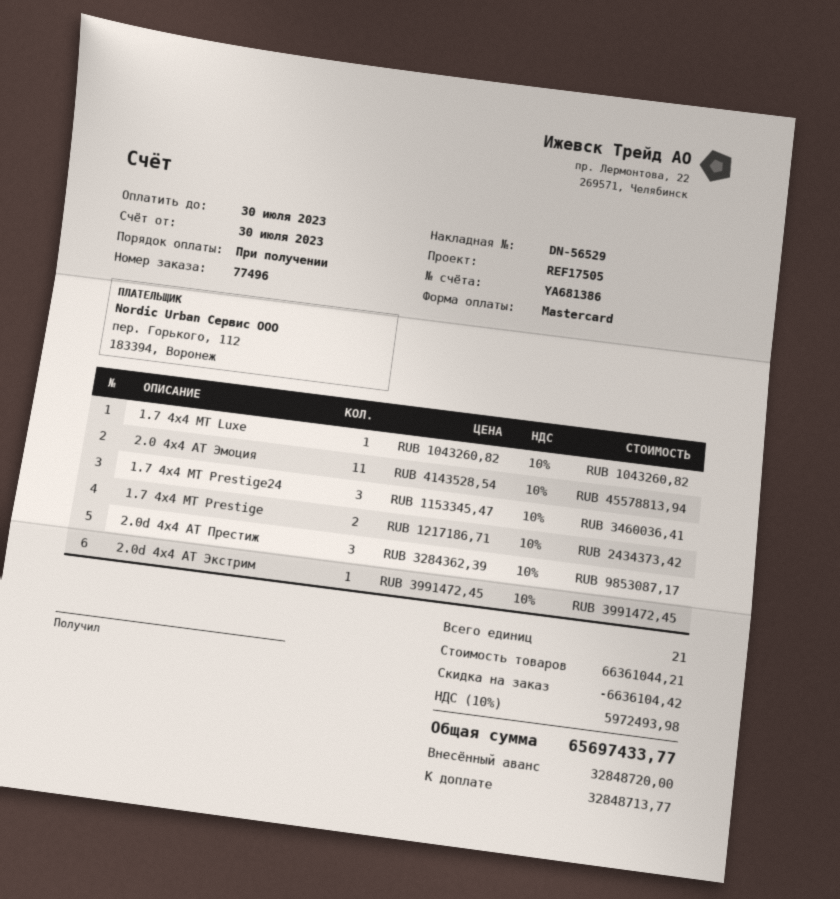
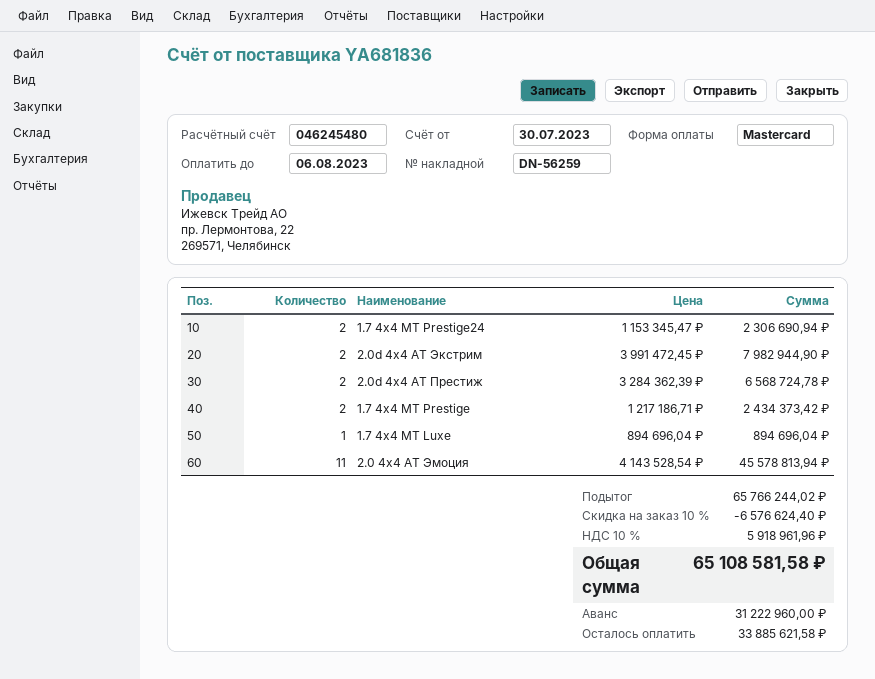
delivery note number: DN-56529 -> DN-56259
invoice number: YA681386 -> YA681836
due date: 2023-07-30 -> 2023-08-06
1.7 4x4 MT Luxe: 1 x 1043260.82 = 1043260.82 -> 1 x 894696.04 = 894696.04
1.7 4x4 MT Prestige24: 3 x 1153345.47 = 3460036.41 -> 2 x 1153345.47 = 2306690.94
2.0d 4x4 AT Престиж: 3 x 3284362.39 = 9853087.17 -> 2 x 3284362.39 = 6568724.78
2.0d 4x4 AT Экстрим: 1 x 3991472.45 = 3991472.45 -> 2 x 3991472.45 = 7982944.90
subtotal: 66361044.21 -> 65766244.02
discount: 6636104.42 -> 6576624.40
tax: 10% = 5972493.98 -> 10% = 5918961.96
total: 65697433.77 -> 65108581.58
deposit: 32848720.00 -> 31222960.00
balance: 32848713.77 -> 33885621.58

